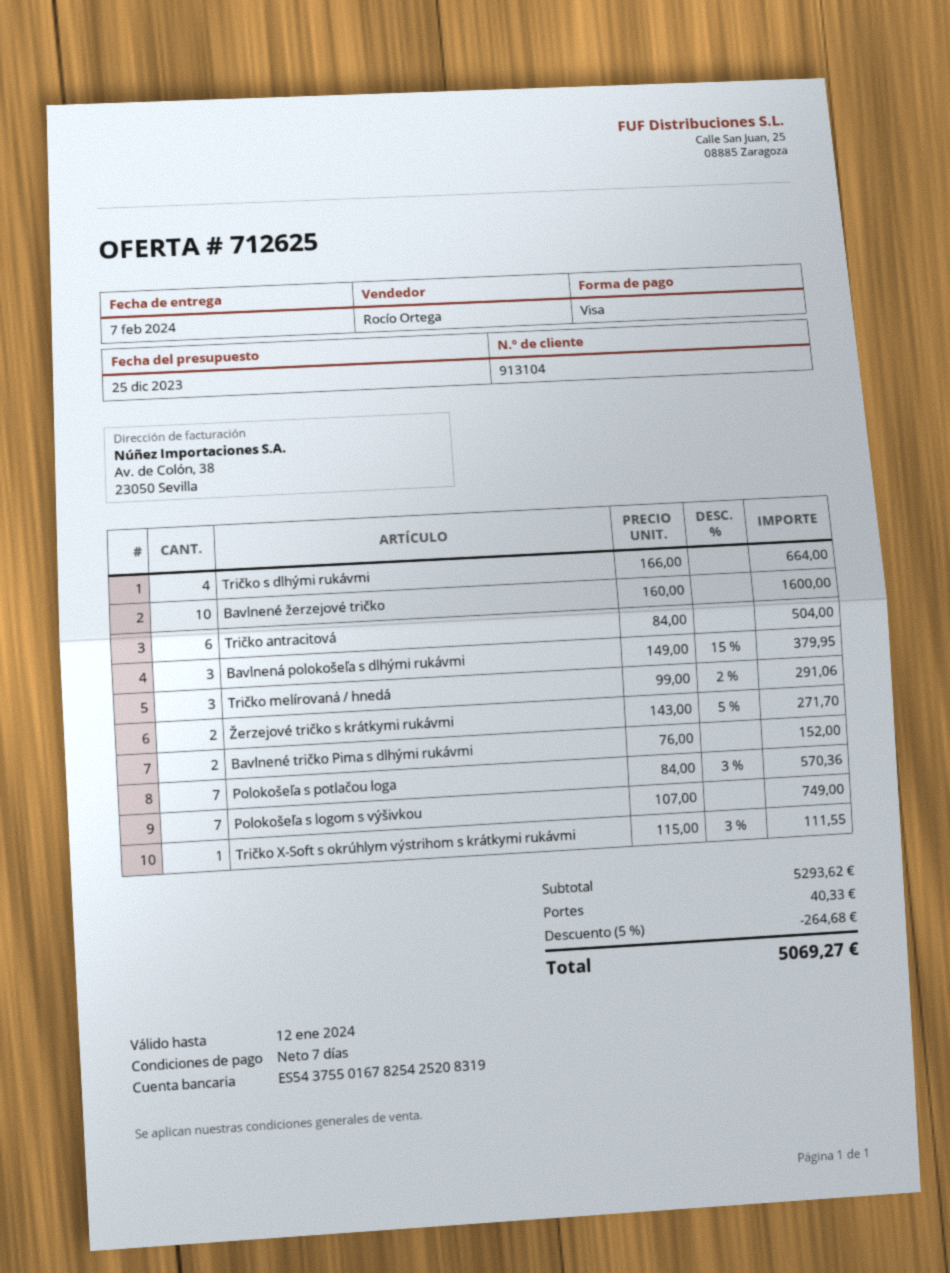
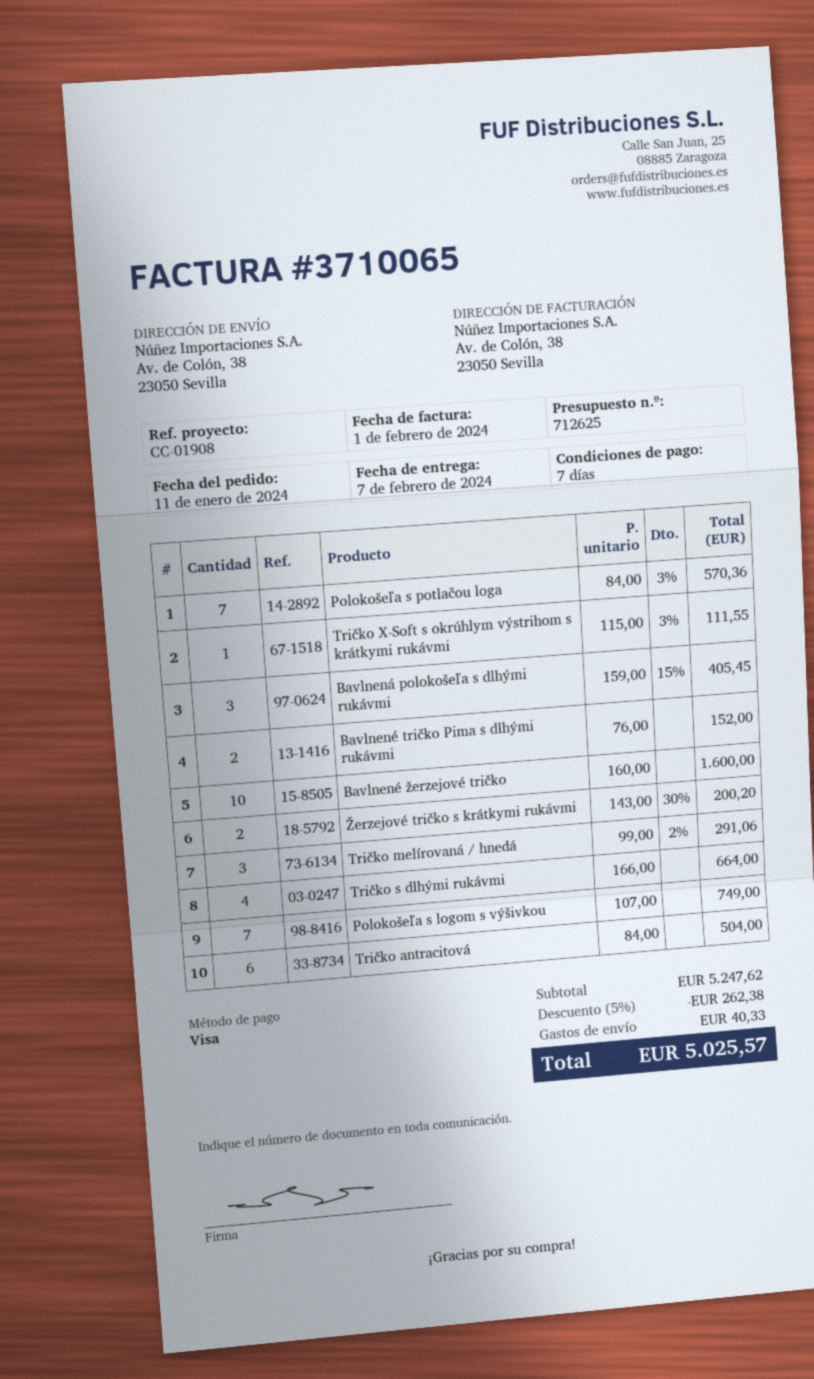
Bavlnená polokošeľa s dlhými rukávmi: 3 x 149.00 - 15% = 379.95 -> 3 x 159.00 - 15% = 405.45
Žerzejové tričko s krátkymi rukávmi: 2 x 143.00 - 5% = 271.70 -> 2 x 143.00 - 30% = 200.20
subtotal: 5293.62 -> 5247.62
discount: 5% = 264.68 -> 5% = 262.38
total: 5069.27 -> 5025.57

